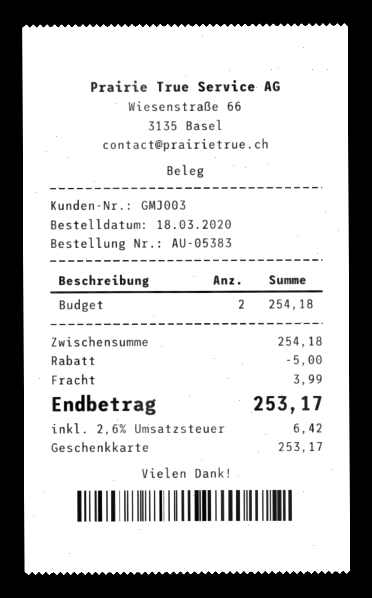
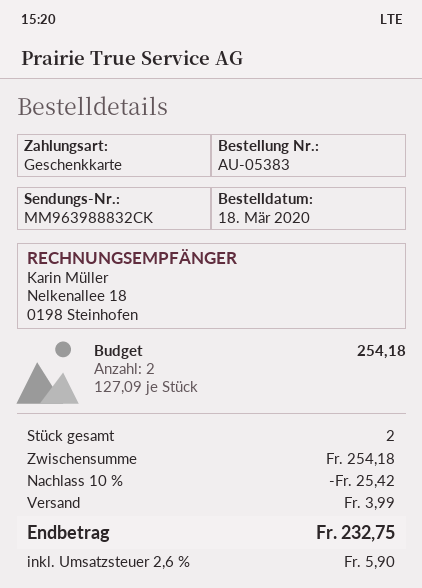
discount: 5.00 -> 25.42
tax: 2.6% = 6.42 -> 2.6% = 5.90
total: 253.17 -> 232.75

